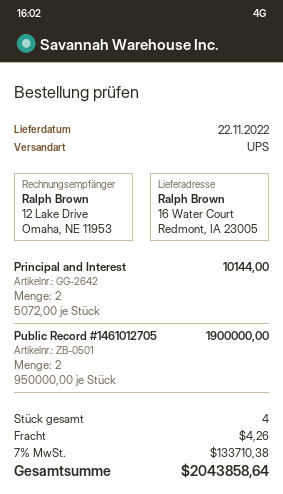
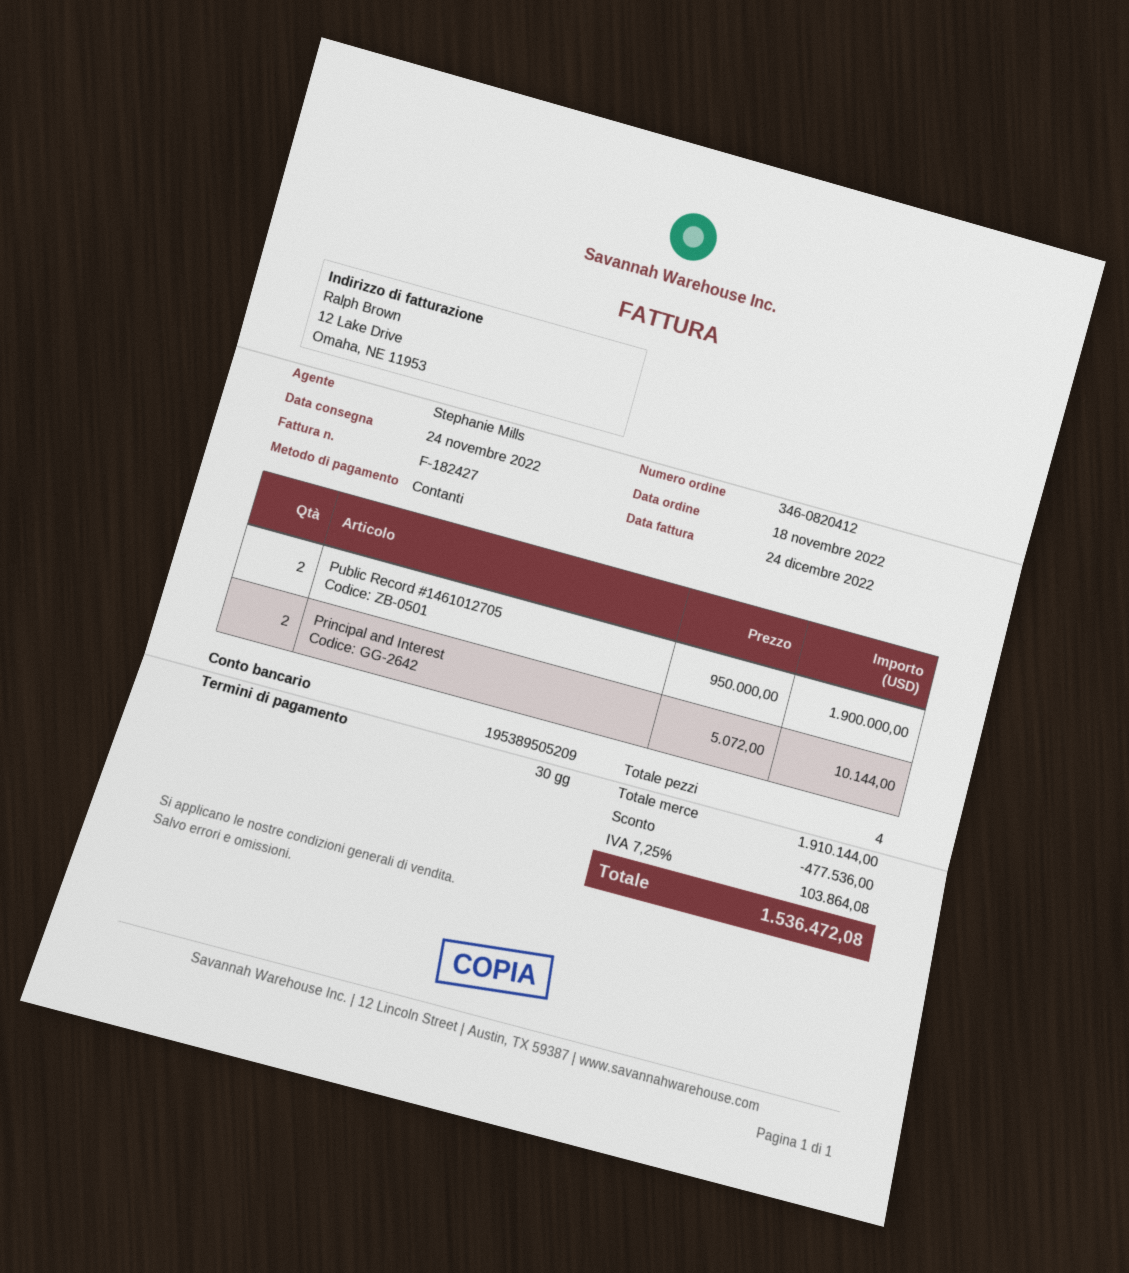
delivery date: 2022-11-22 -> 2022-11-24
discount: none -> 477536.00
shipping: 4.26 -> none
tax: 7% = 133710.38 -> 7.25% = 103864.08
total: 2043858.64 -> 1536472.08

